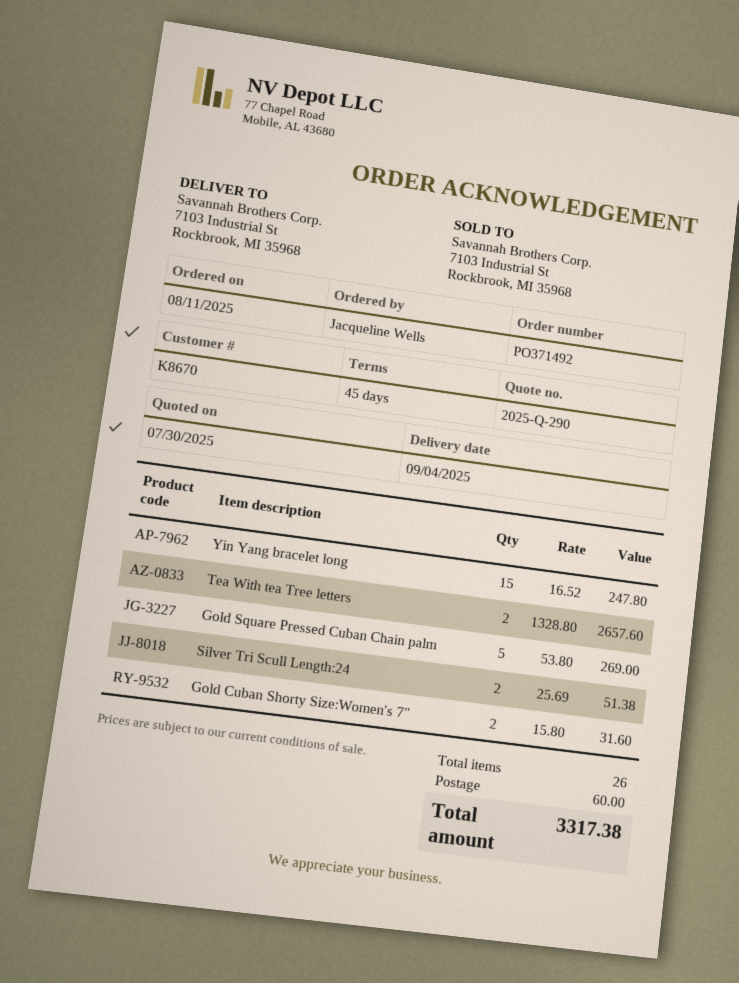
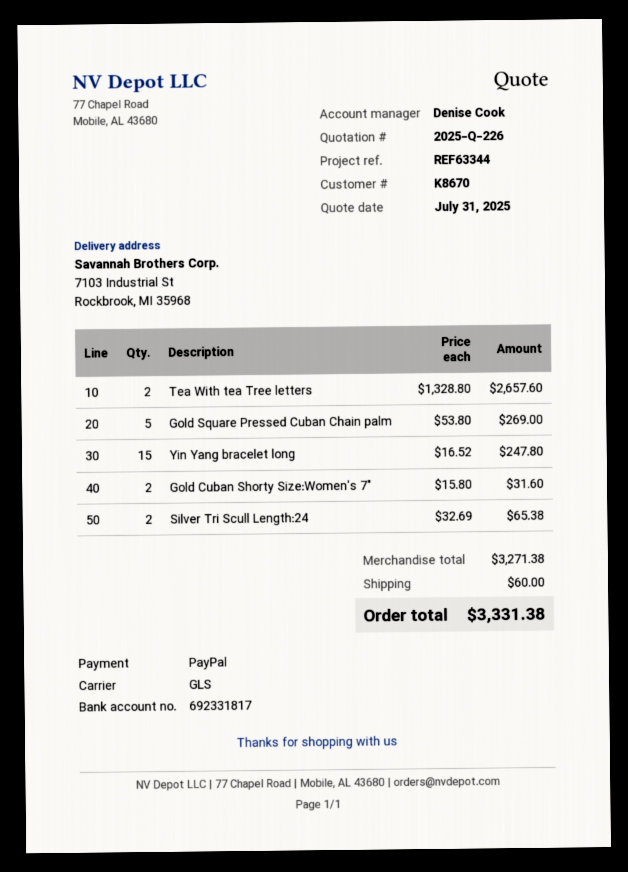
quote number: 2025-Q-290 -> 2025-Q-226
quote date: 2025-07-30 -> 2025-07-31
Silver Tri Scull Length:24: 2 x 25.69 = 51.38 -> 2 x 32.69 = 65.38
total: 3317.38 -> 3331.38

